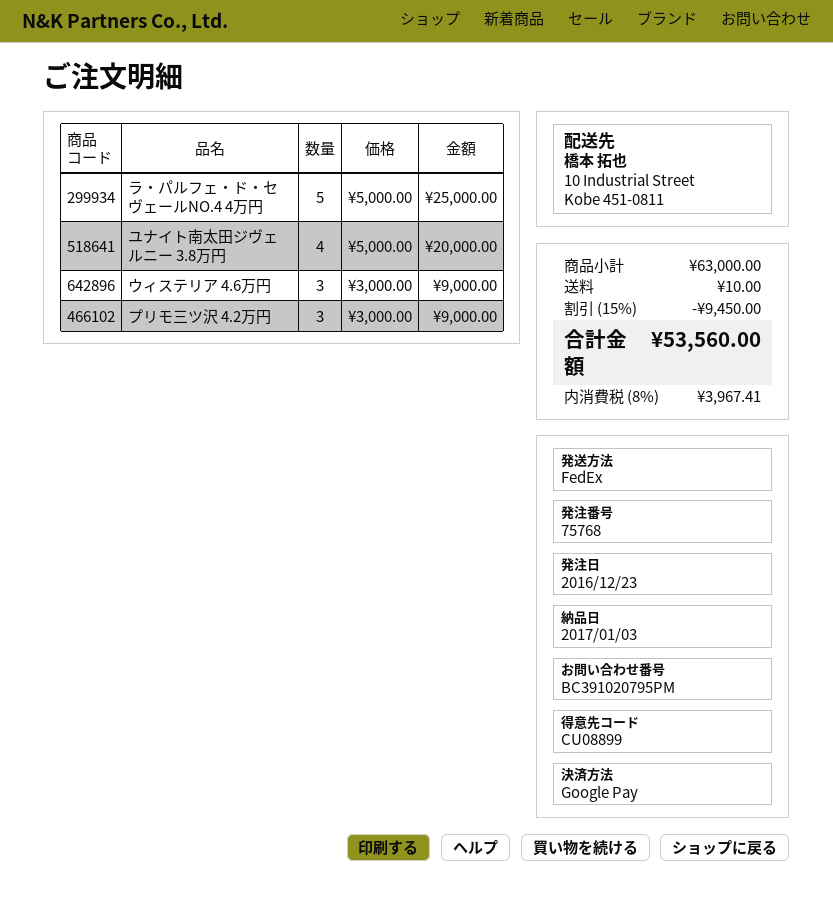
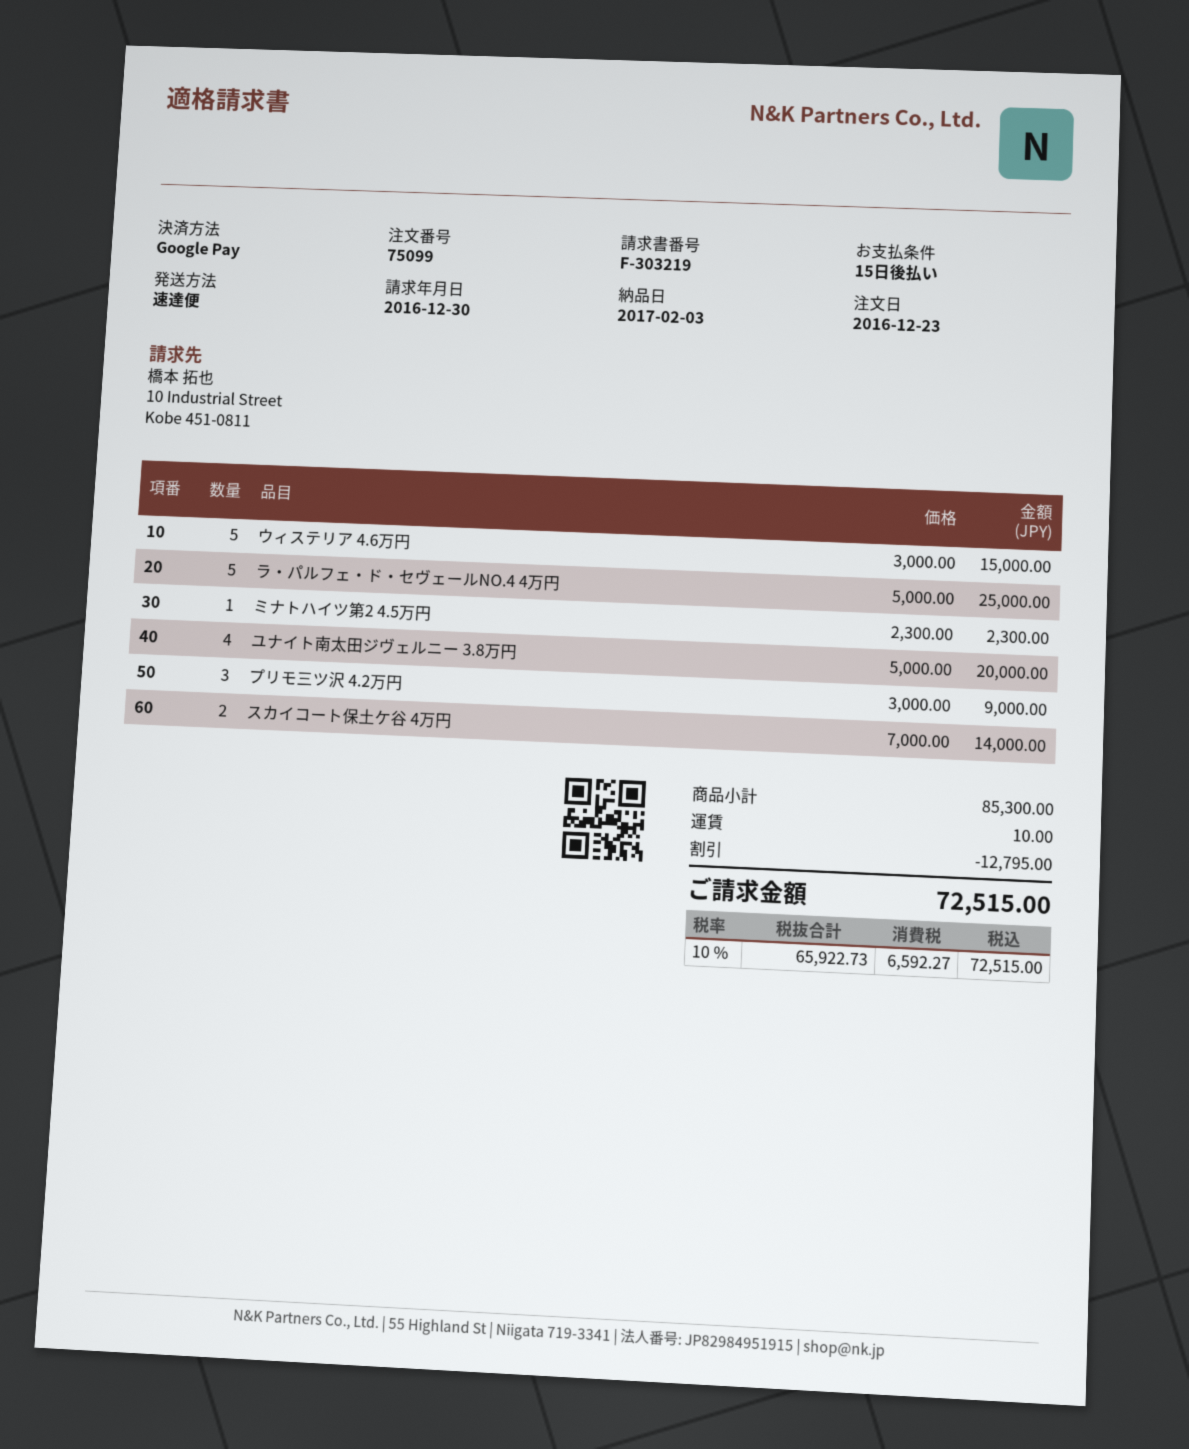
order number: 75768 -> 75099
delivery date: 2017-01-03 -> 2017-02-03
shipping method: FedEx -> express
ウィステリア 4.6万円: 3 x 3000.00 = 9000.00 -> 5 x 3000.00 = 15000.00
ミナトハイツ第2 4.5万円: none -> 1 x 2300.00 = 2300.00
スカイコート保土ケ谷 4万円: none -> 2 x 7000.00 = 14000.00
subtotal: 63000.00 -> 85300.00
discount: 9450.00 -> 12795.00
tax: 8% = 3967.41 -> 10% = 6592.27
total: 53560.00 -> 72515.00

